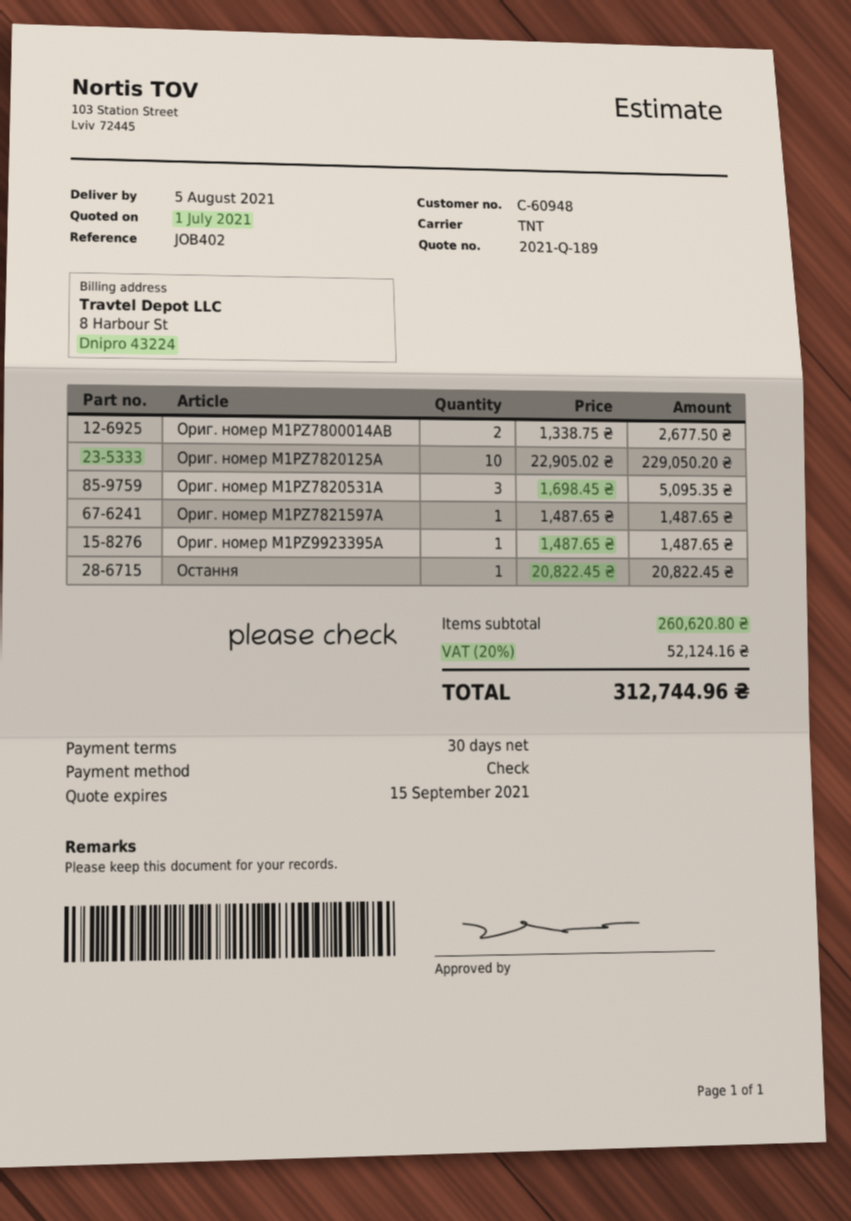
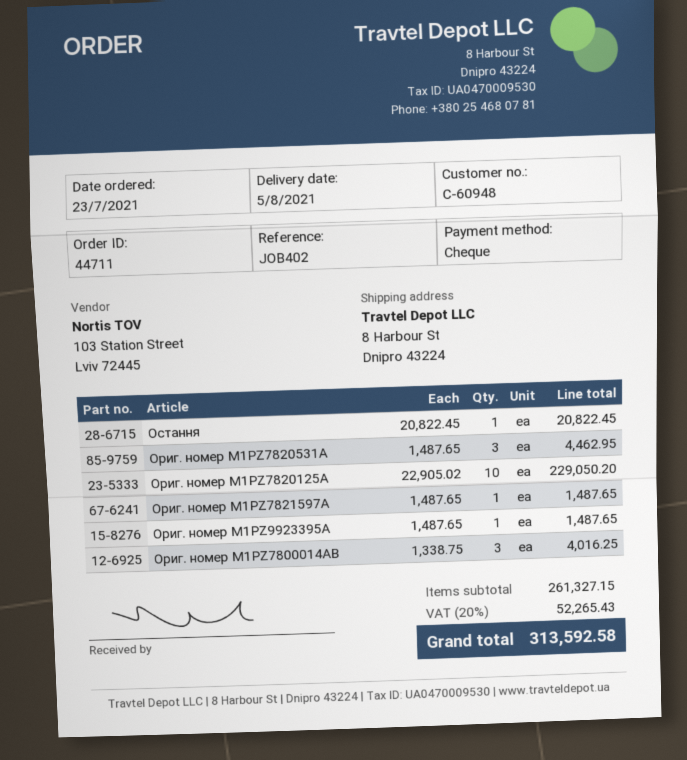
Ориг. номер M1PZ7800014AB: 2 x 1338.75 = 2677.50 -> 3 x 1338.75 = 4016.25
Ориг. номер M1PZ7820531A: 3 x 1698.45 = 5095.35 -> 3 x 1487.65 = 4462.95
subtotal: 260620.80 -> 261327.15
tax: 20% = 52124.16 -> 20% = 52265.43
total: 312744.96 -> 313592.58

